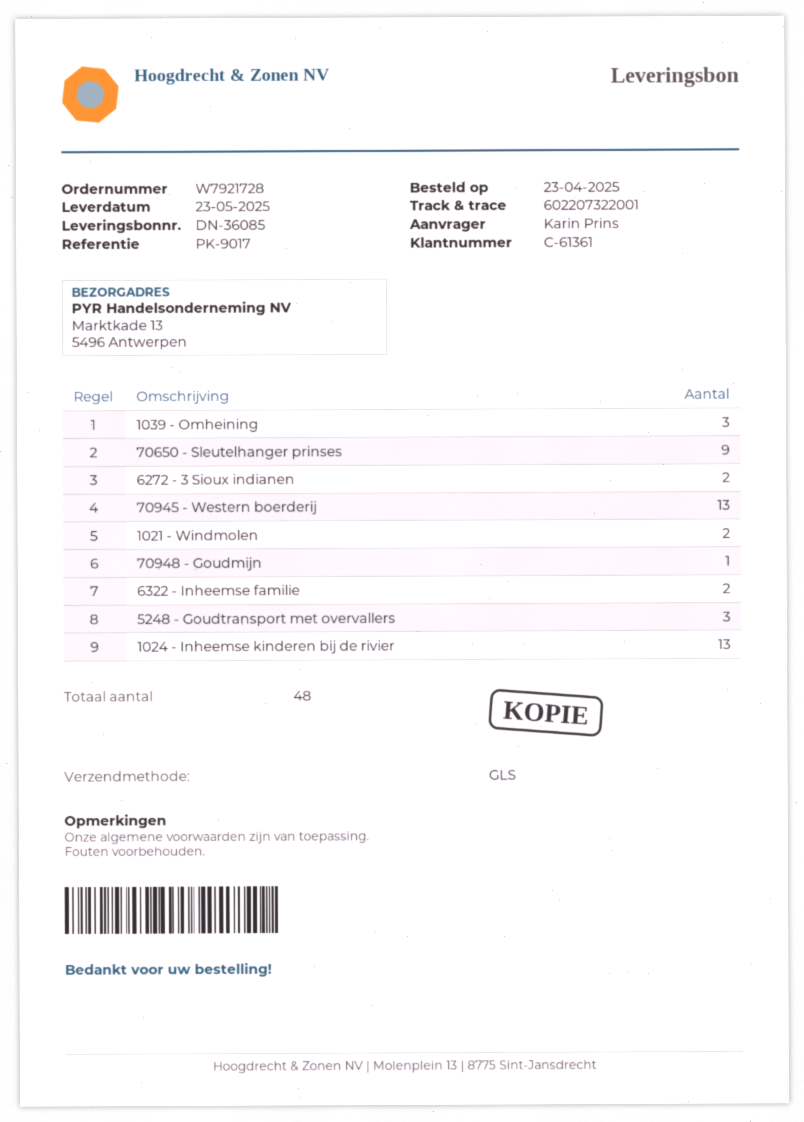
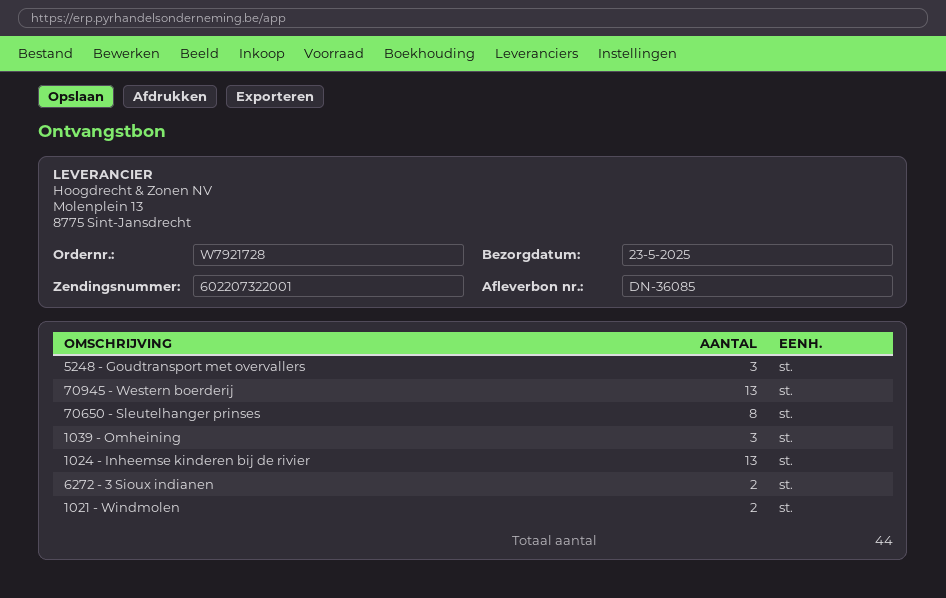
70650 - Sleutelhanger prinses: 9 -> 8
70948 - Goudmijn: 1 -> none
6322 - Inheemse familie: 2 -> none
total quantity: 48 -> 44

